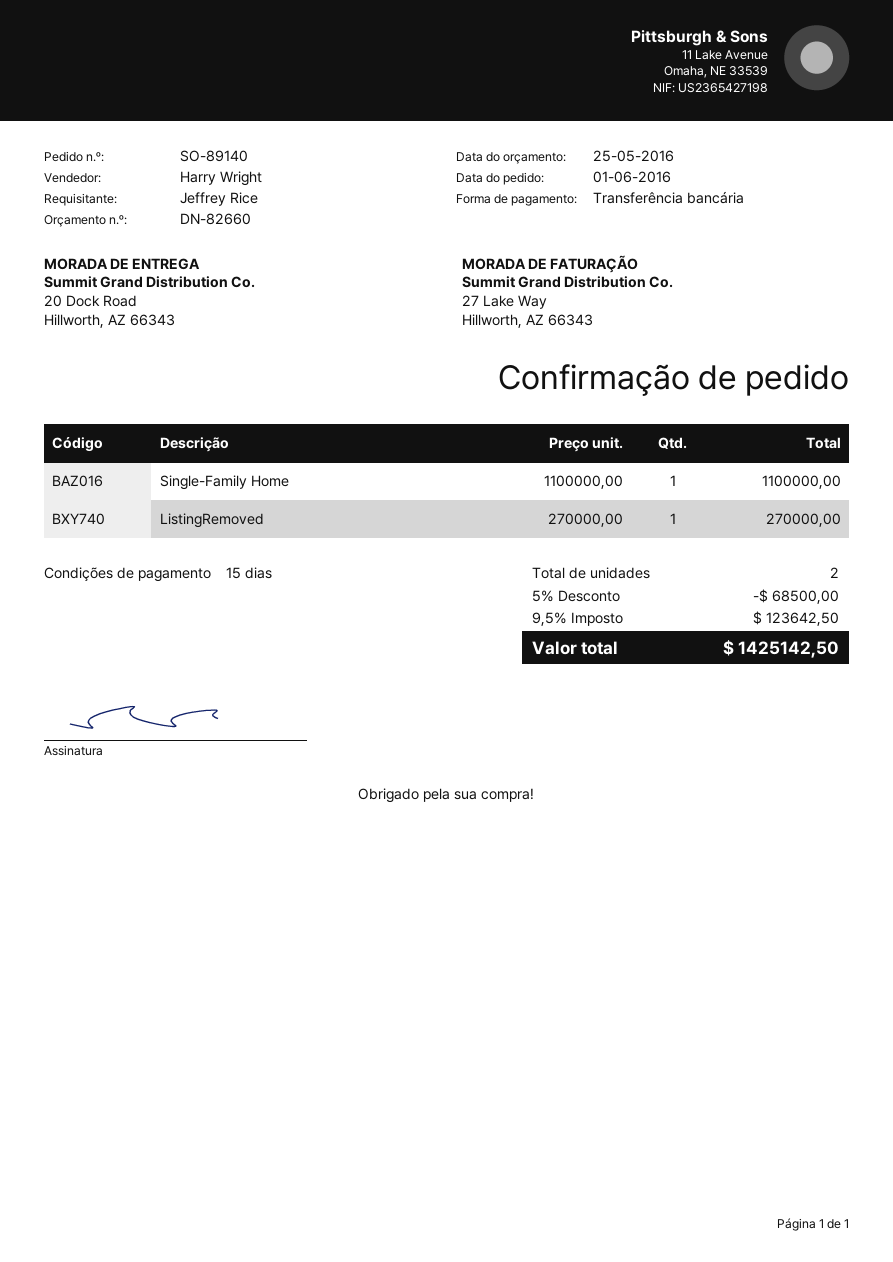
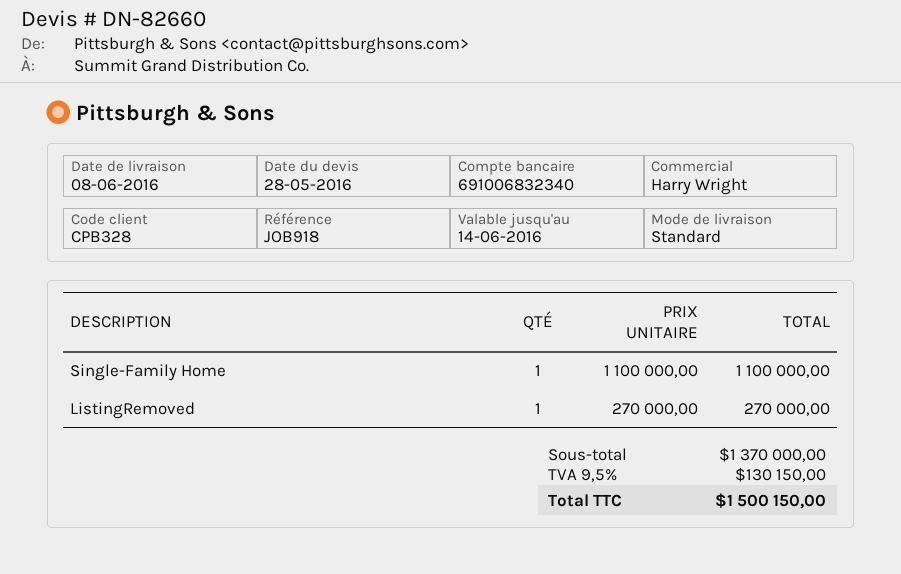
quote date: 2016-05-25 -> 2016-05-28
discount: 5% = 68500.00 -> none
tax: 9.5% = 123642.50 -> 9.5% = 130150.00
total: 1425142.50 -> 1500150.00

